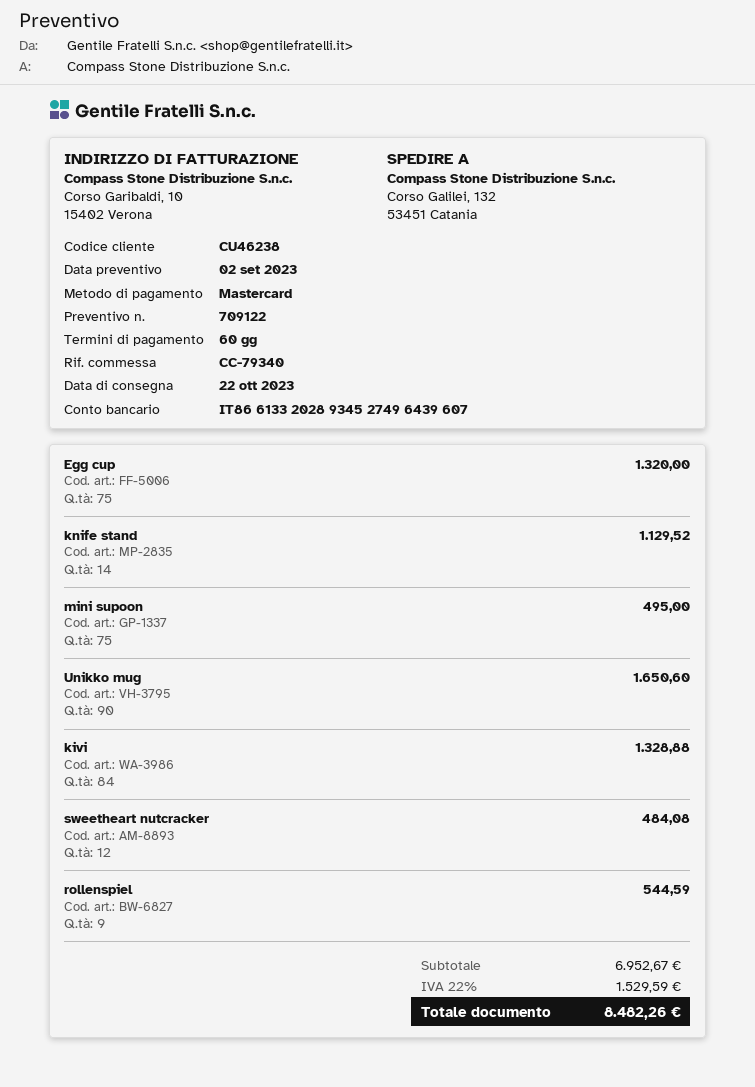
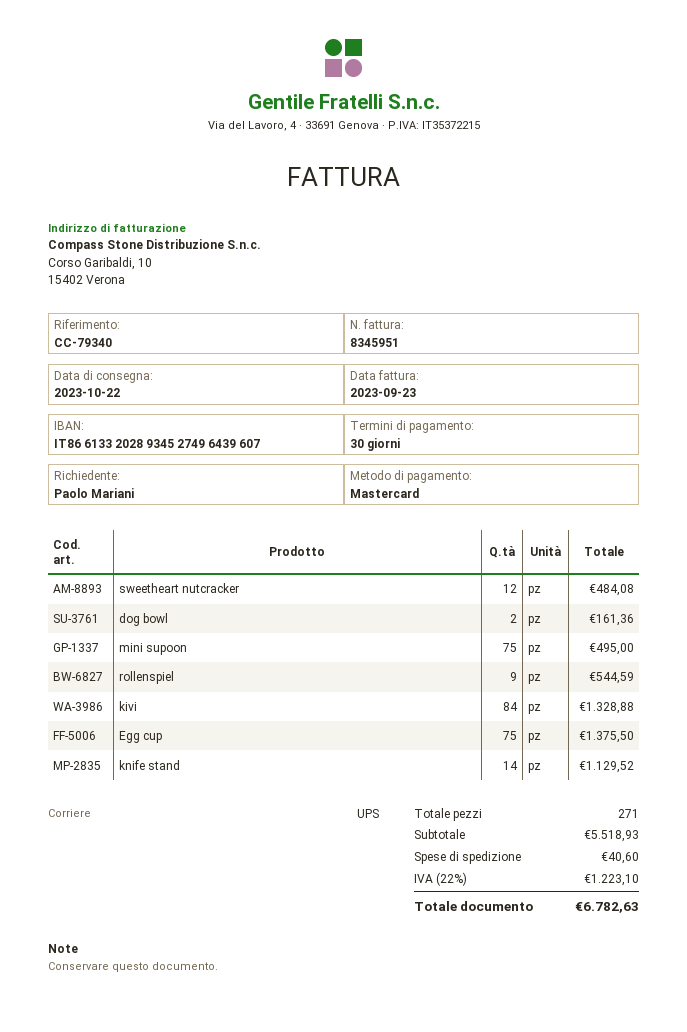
payment terms: 60 days -> 30 days
Egg cup: 75 for 1320.00 -> 75 for 1375.50
Unikko mug: 90 for 1650.60 -> none
dog bowl: none -> 2 for 161.36
subtotal: 6952.67 -> 5518.93
shipping: none -> 40.60
tax: 22% = 1529.59 -> 22% = 1223.10
total: 8482.26 -> 6782.63

